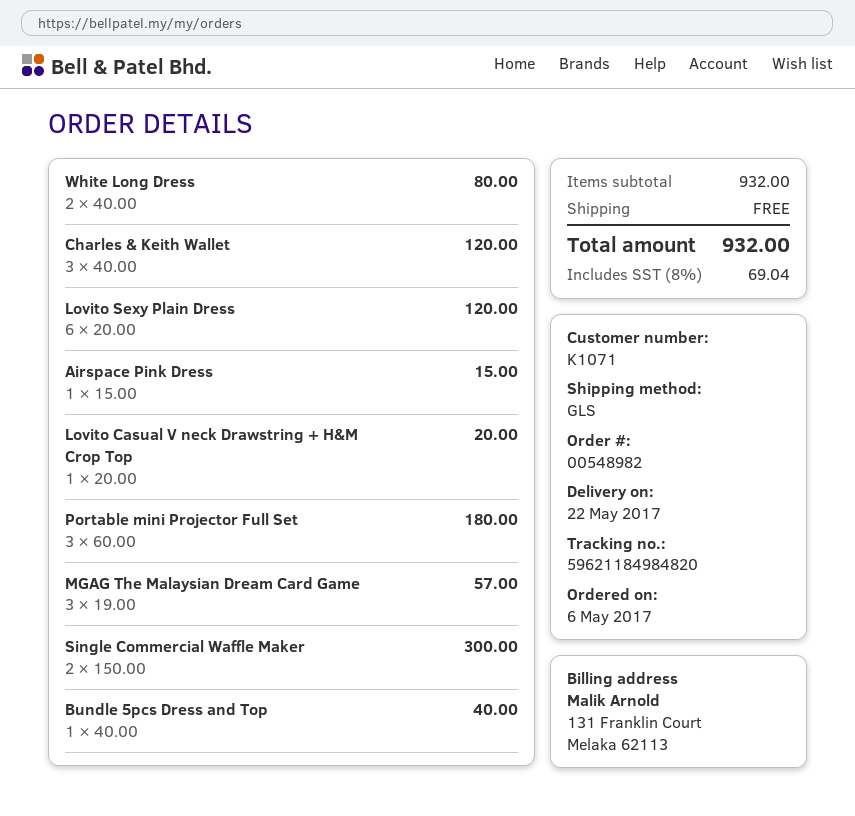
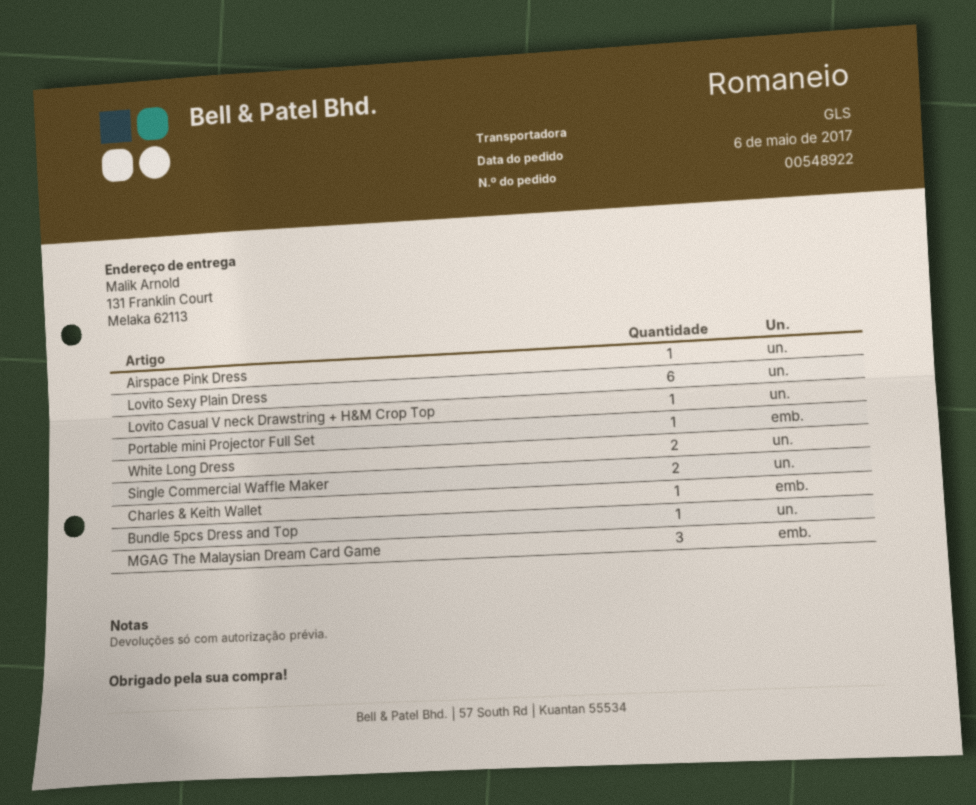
order number: 00548982 -> 00548922
Charles & Keith Wallet: 3 -> 1
Portable mini Projector Full Set: 3 -> 1

